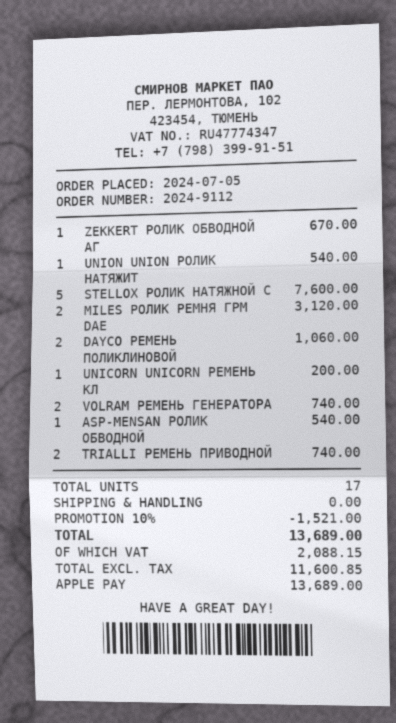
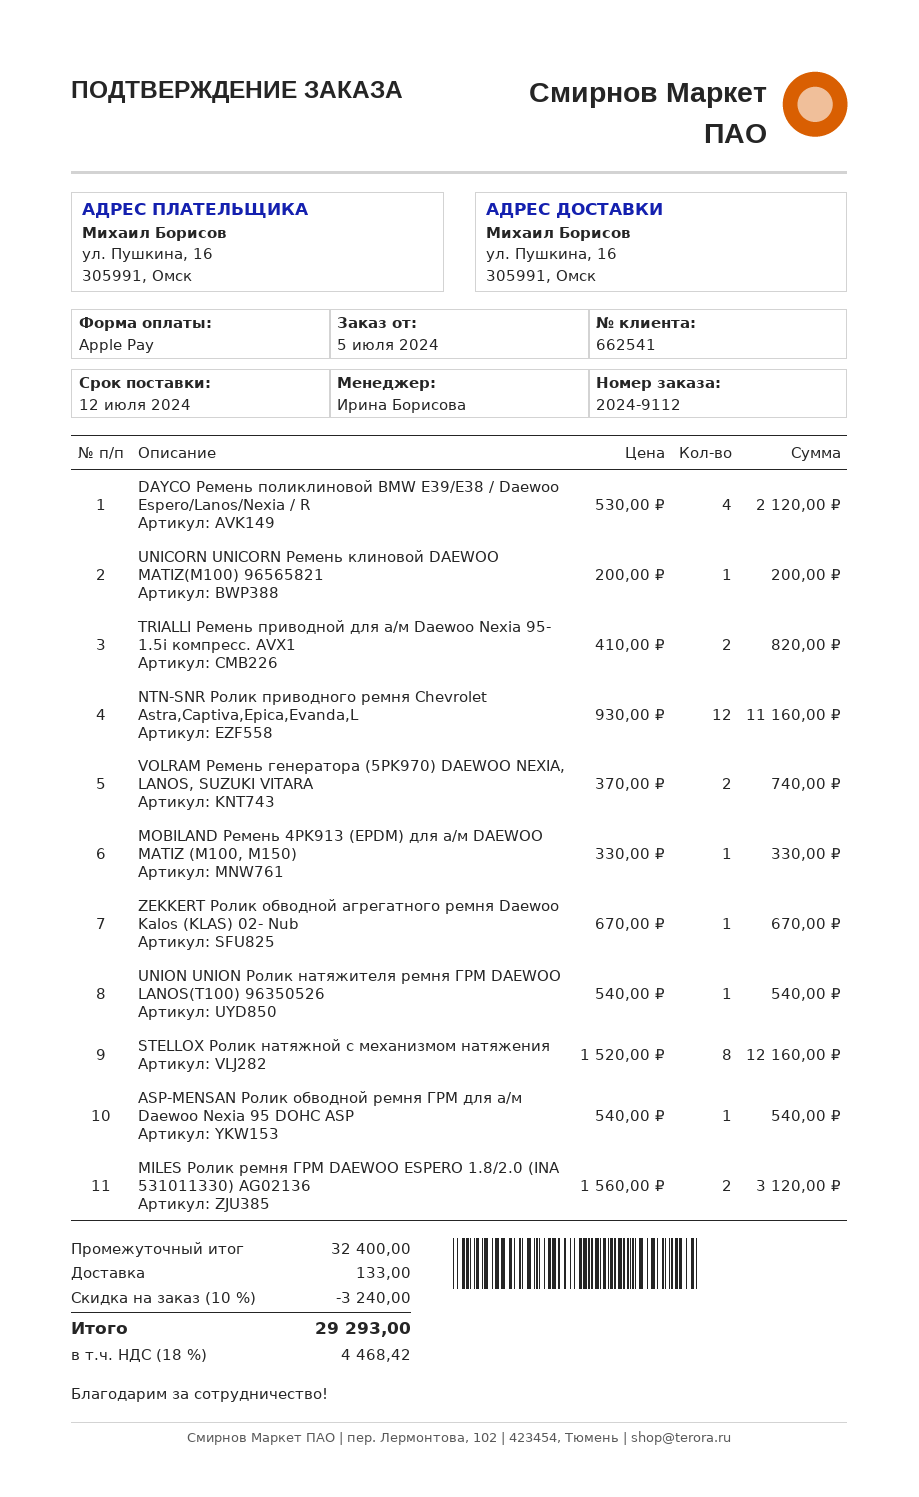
STELLOX РОЛИК НАТЯЖНОЙ C: 5 for 7600.00 -> 8 for 12160.00
DAYCO РЕМЕНЬ ПОЛИКЛИНОВОЙ: 2 for 1060.00 -> 4 for 2120.00
TRIALLI РЕМЕНЬ ПРИВОДНОЙ: 2 for 740.00 -> 2 for 820.00
NTN-SNR Ролик приводного ремня Chevrolet Astra,Captiva,Epica,Evanda,L: none -> 12 for 11160.00
MOBILAND Ремень 4PK913 (EPDM) для а/м DAEWOO MATIZ (M100, M150): none -> 1 for 330.00
discount: 10% = 1521.00 -> 10% = 3240.00
shipping: 0.00 -> 133.00
tax: 2088.15 -> 4468.42
total: 13689.00 -> 29293.00

